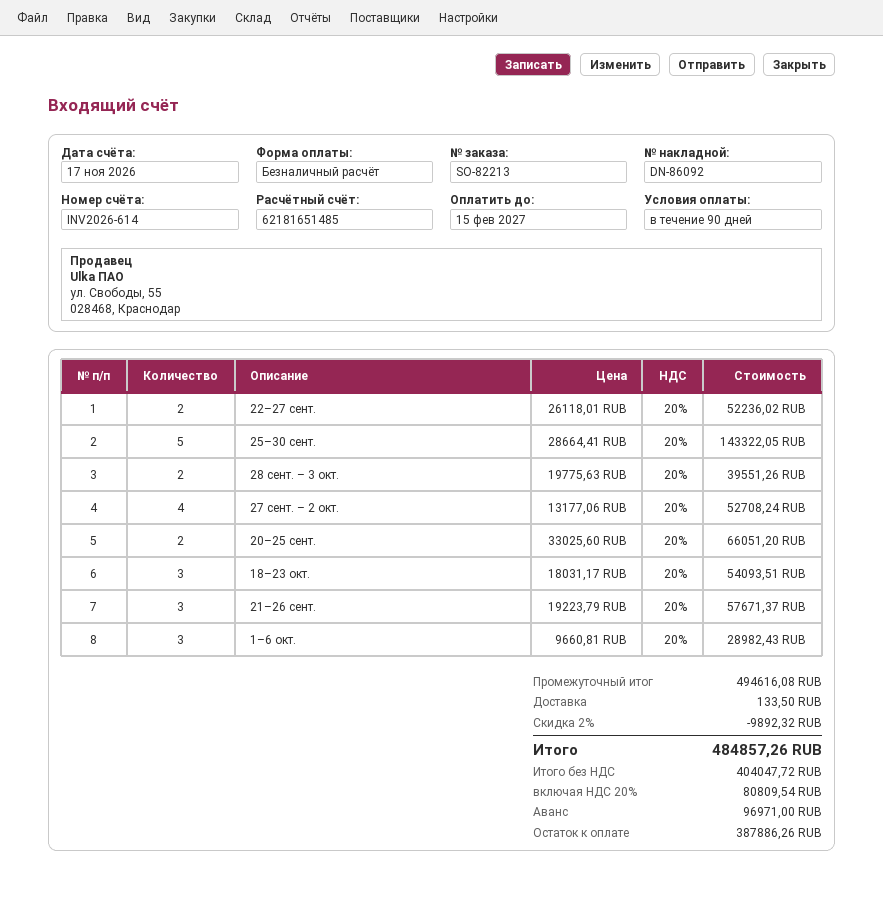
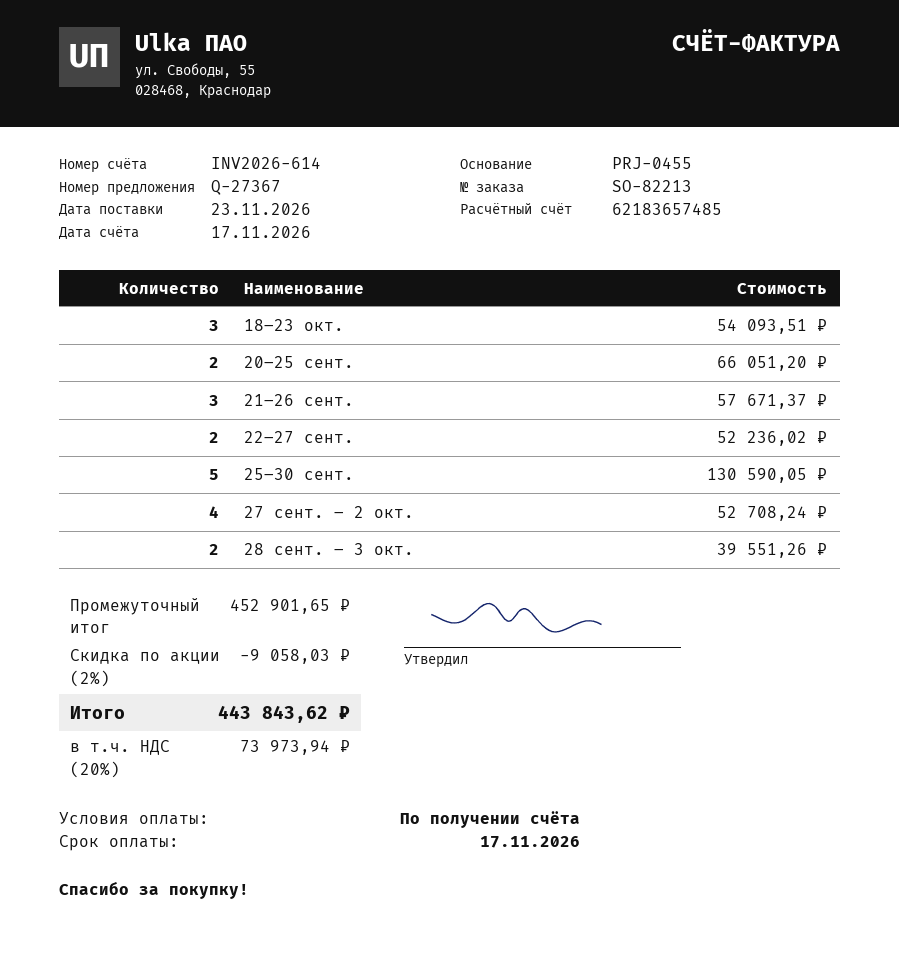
payment terms: 90 days -> on receipt
due date: 2027-02-15 -> 2026-11-17
bank account: 62181651485 -> 62183657485
25–30 сент.: 5 for 143322.05 -> 5 for 130590.05
1–6 окт.: 3 for 28982.43 -> none
subtotal: 494616.08 -> 452901.65
discount: 2% = 9892.32 -> 2% = 9058.03
shipping: 133.50 -> none
tax: 20% = 80809.54 -> 20% = 73973.94
total: 484857.26 -> 443843.62

